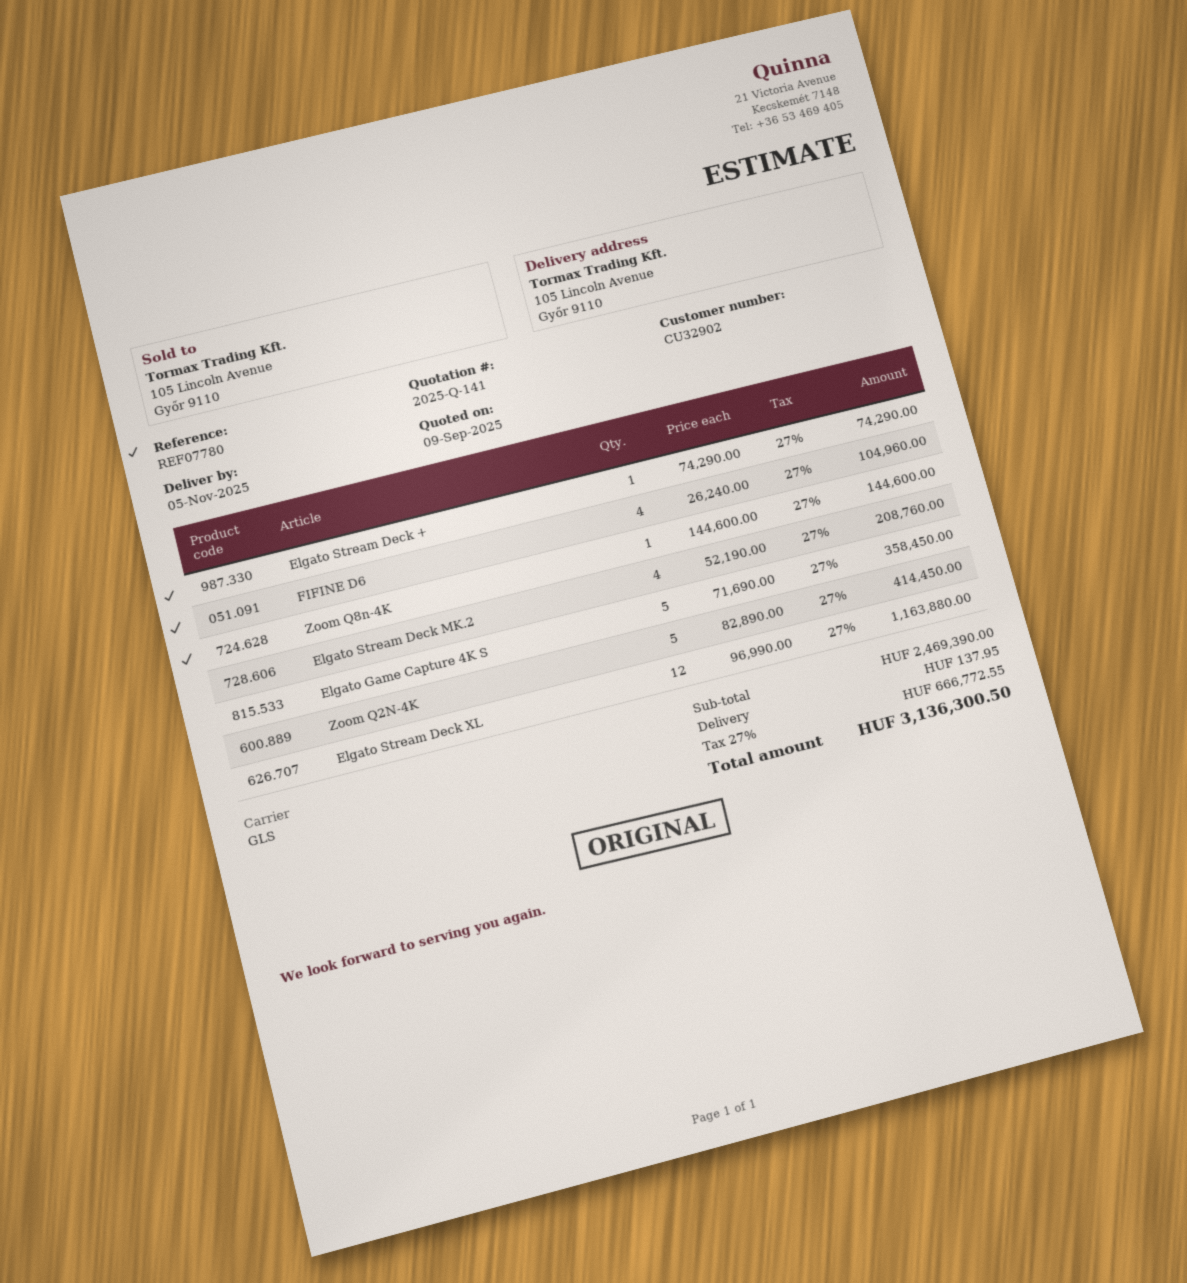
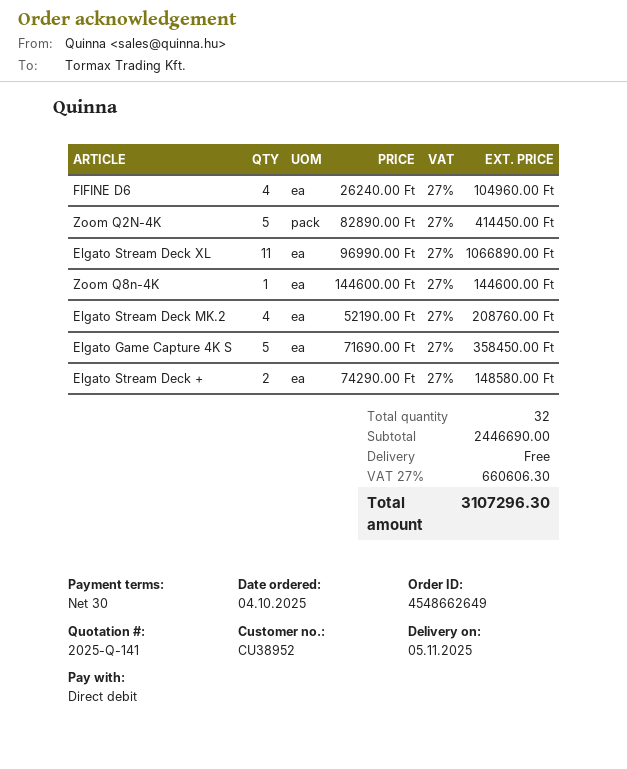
customer number: CU32902 -> CU38952
Elgato Stream Deck +: 1 x 74290.00 = 74290.00 -> 2 x 74290.00 = 148580.00
Elgato Stream Deck XL: 12 x 96990.00 = 1163880.00 -> 11 x 96990.00 = 1066890.00
subtotal: 2469390.00 -> 2446690.00
shipping: 137.95 -> 0.00
tax: 27% = 666772.55 -> 27% = 660606.30
total: 3136300.50 -> 3107296.30

